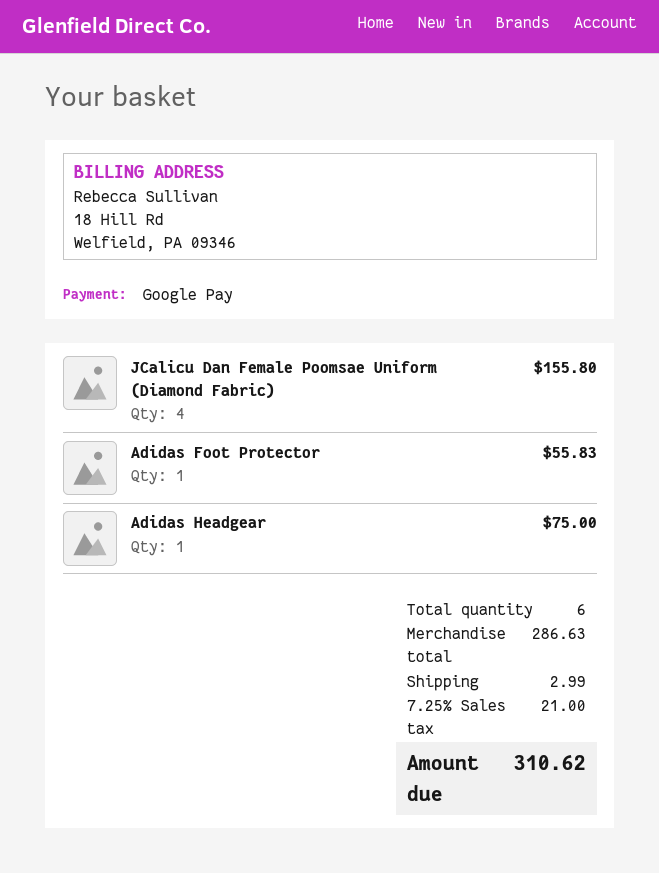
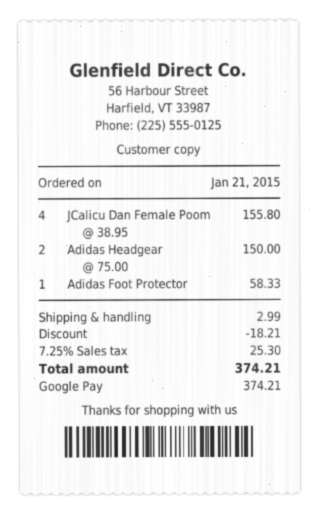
Adidas Foot Protector: 1 for 55.83 -> 1 for 58.33
Adidas Headgear: 1 for 75.00 -> 2 for 150.00
discount: none -> 18.21
tax: 7.25% = 21.00 -> 7.25% = 25.30
total: 310.62 -> 374.21

